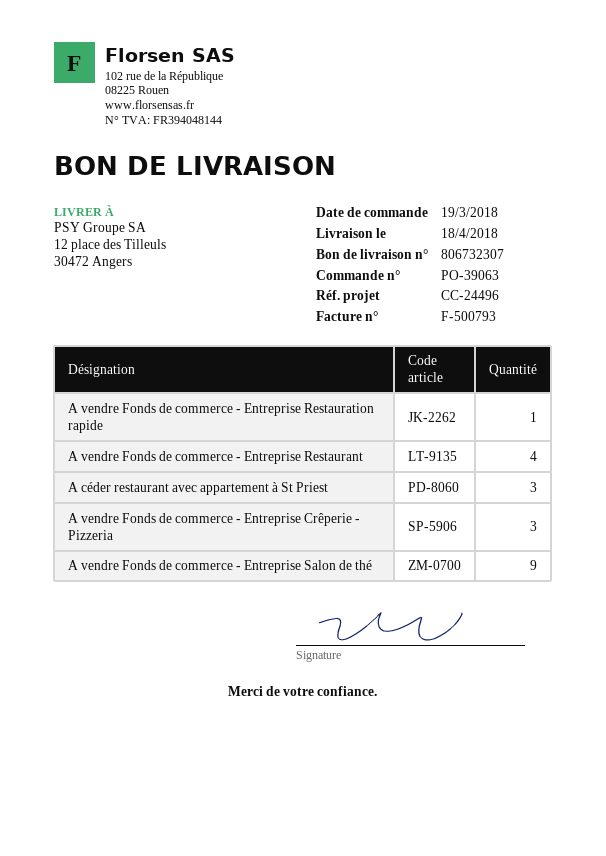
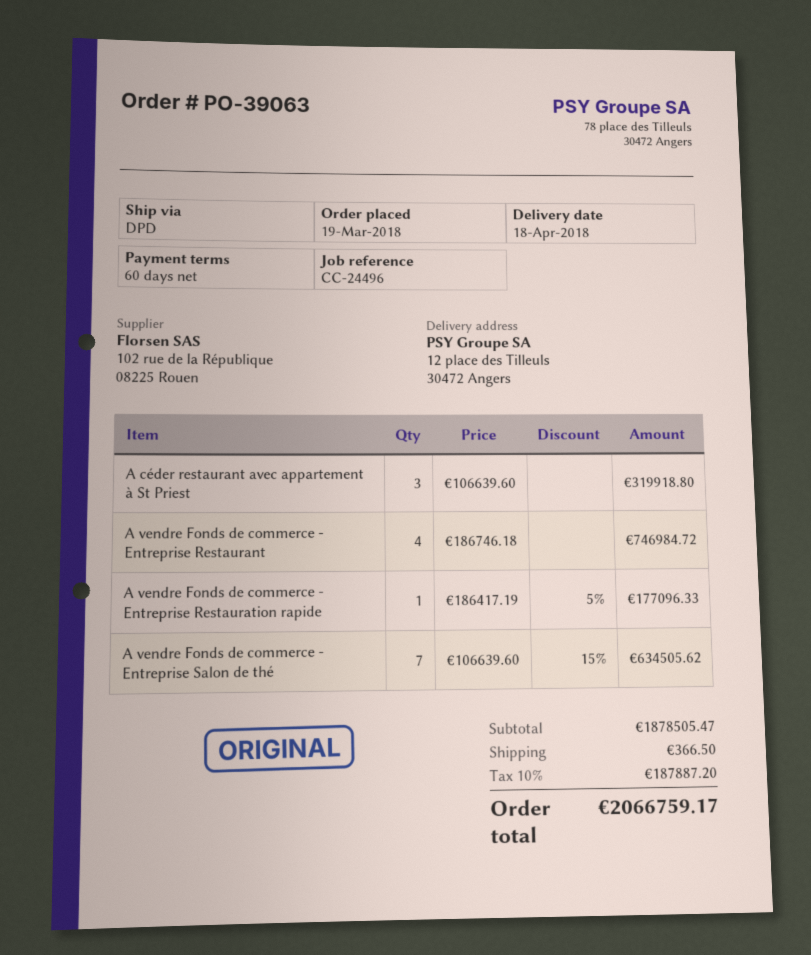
A vendre Fonds de commerce - Entreprise Crêperie - Pizzeria: 3 -> none
A vendre Fonds de commerce - Entreprise Salon de thé: 9 -> 7

